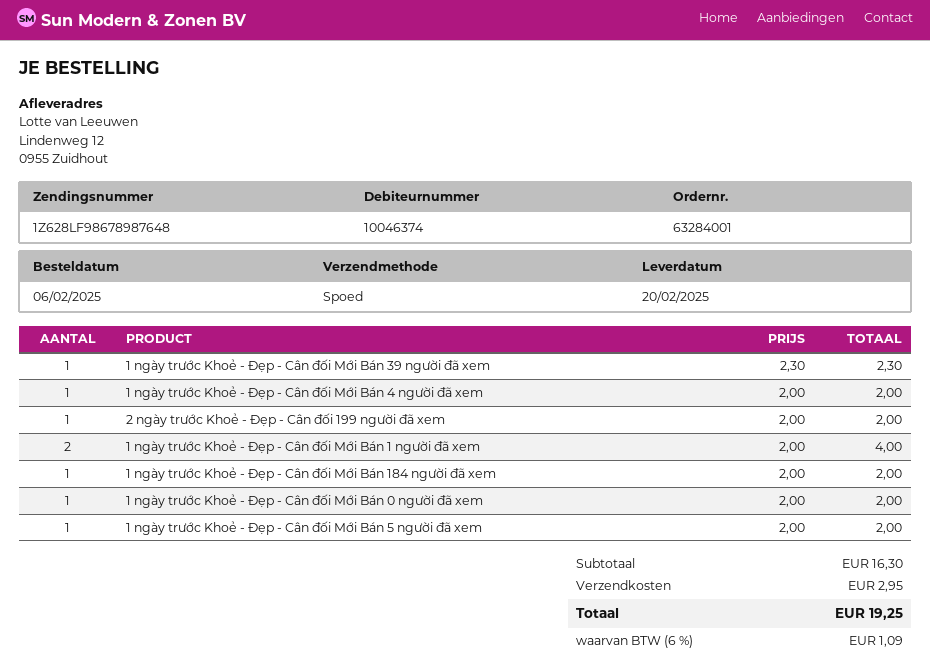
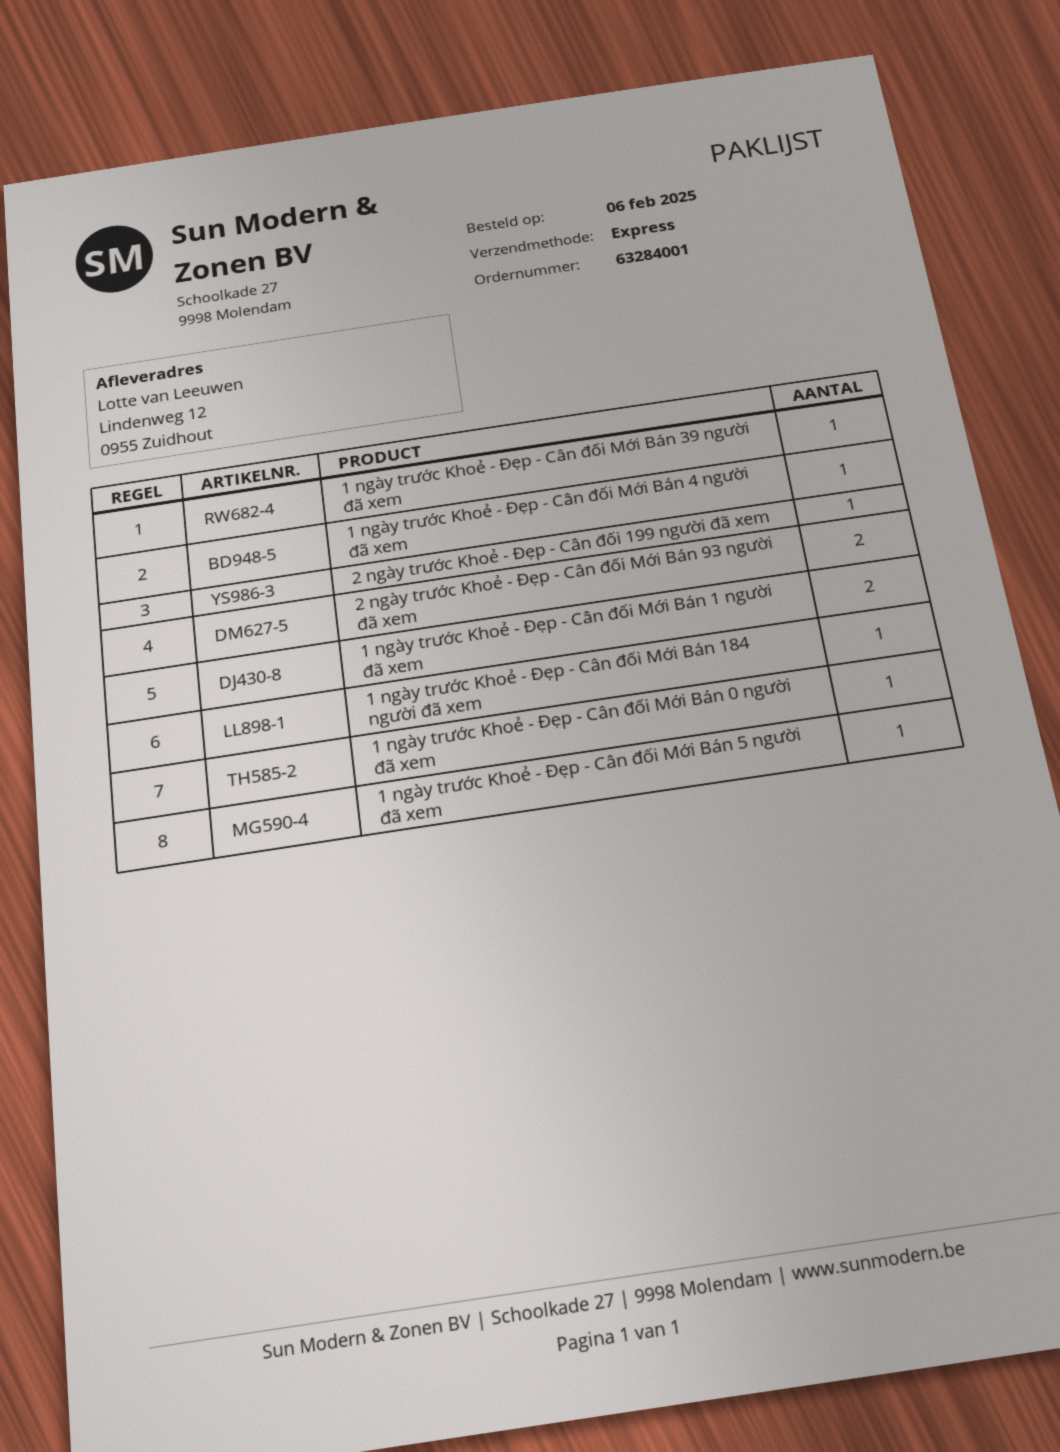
2 ngày trước Khoẻ - Đẹp - Cân đối Mới Bán 93 người đã xem: none -> 2

